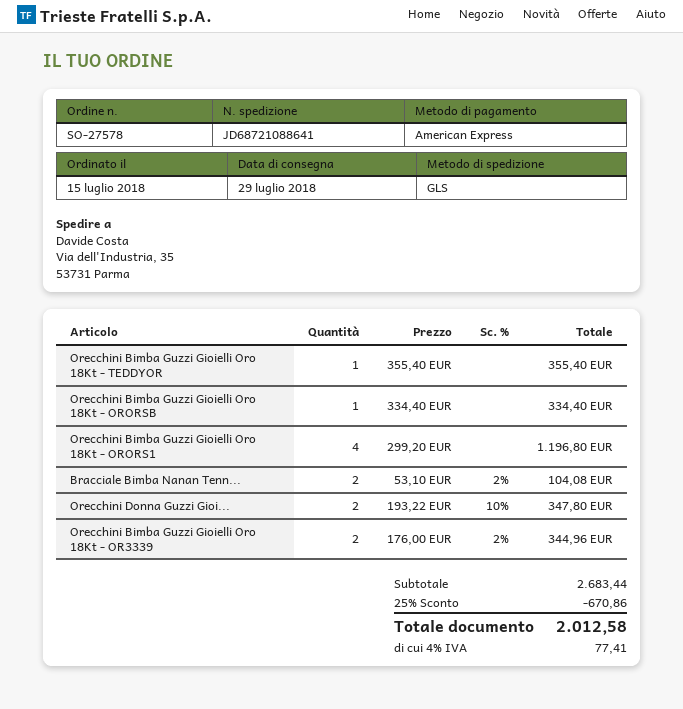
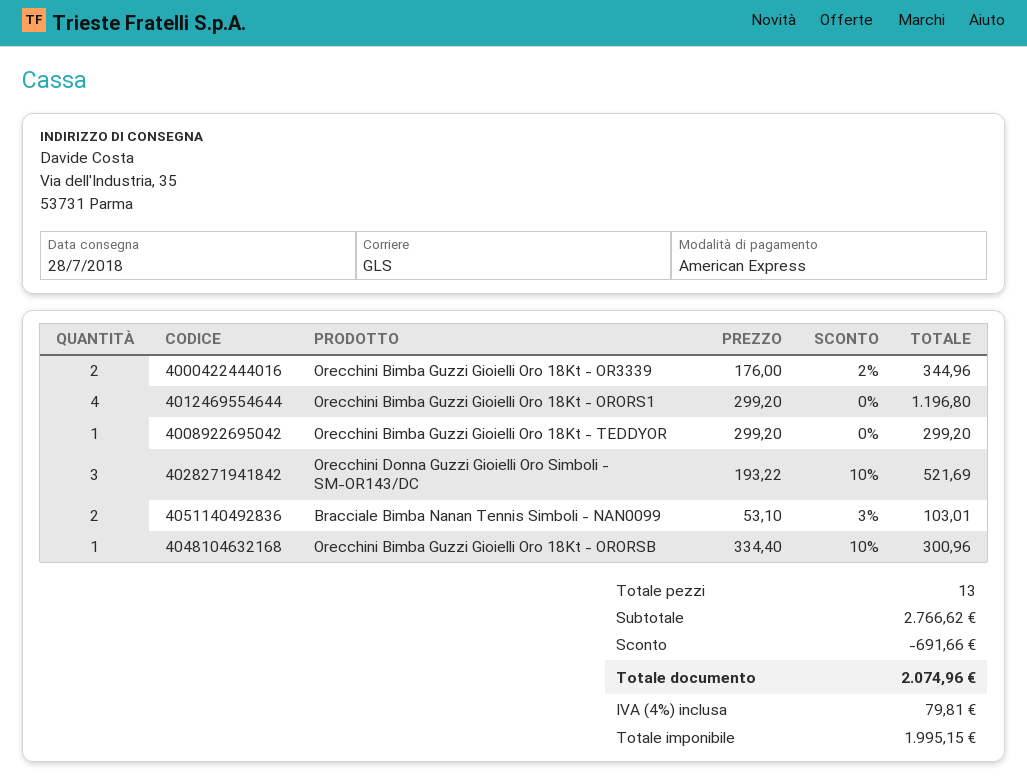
delivery date: 2018-07-29 -> 2018-07-28
Orecchini Bimba Guzzi Gioielli Oro 18Kt - TEDDYOR: 1 x 355.40 = 355.40 -> 1 x 299.20 = 299.20
Orecchini Bimba Guzzi Gioielli Oro 18Kt - ORORSB: 1 x 334.40 = 334.40 -> 1 x 334.40 - 10% = 300.96
Bracciale Bimba Nanan Tenn...: 2 x 53.10 - 2% = 104.08 -> 2 x 53.10 - 3% = 103.01
Orecchini Donna Guzzi Gioi...: 2 x 193.22 - 10% = 347.80 -> 3 x 193.22 - 10% = 521.69
subtotal: 2683.44 -> 2766.62
discount: 670.86 -> 691.66
tax: 4% = 77.41 -> 4% = 79.81
total: 2012.58 -> 2074.96

